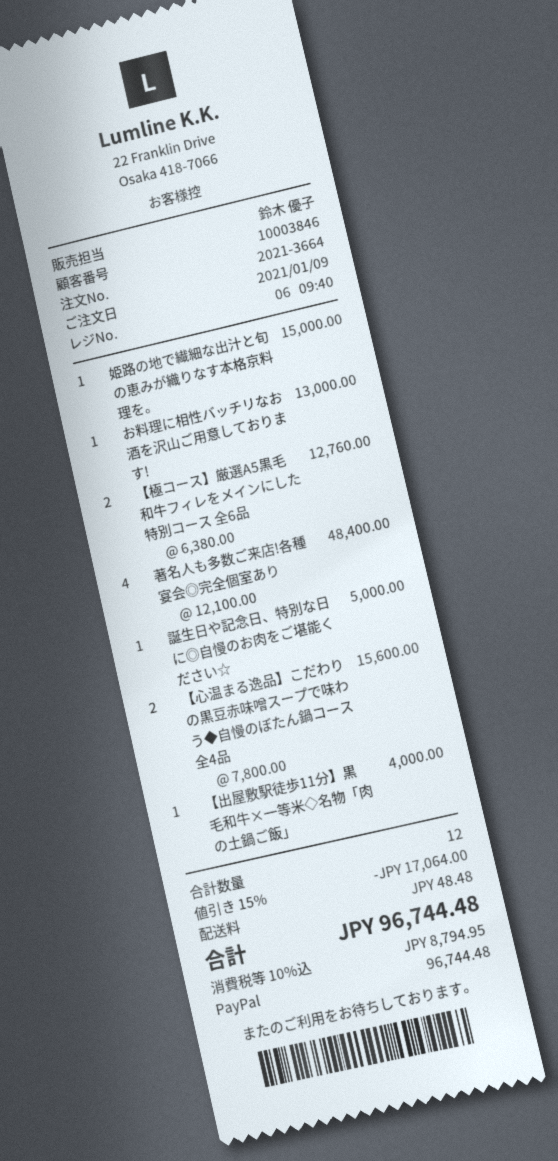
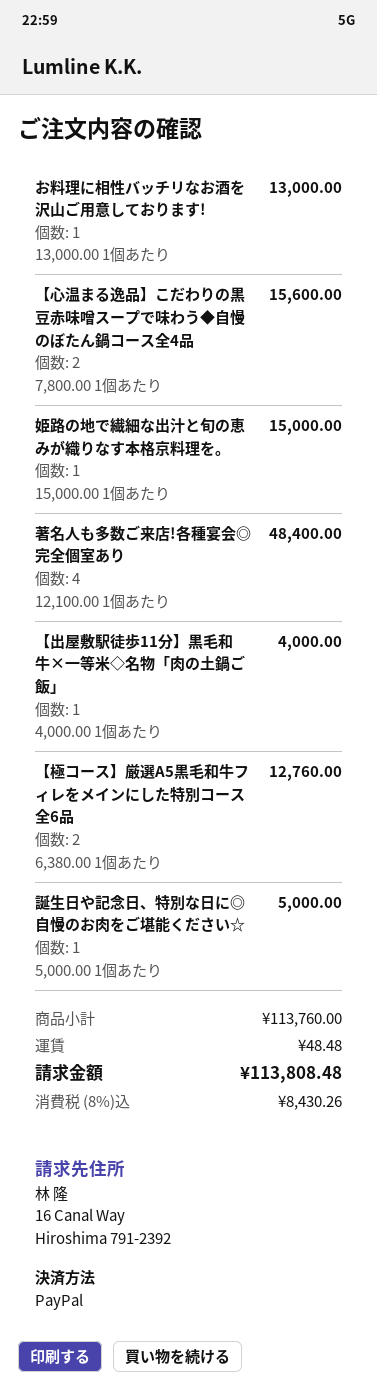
discount: 15% = 17064.00 -> none
tax: 10% = 8794.95 -> 8% = 8430.26
total: 96744.48 -> 113808.48

